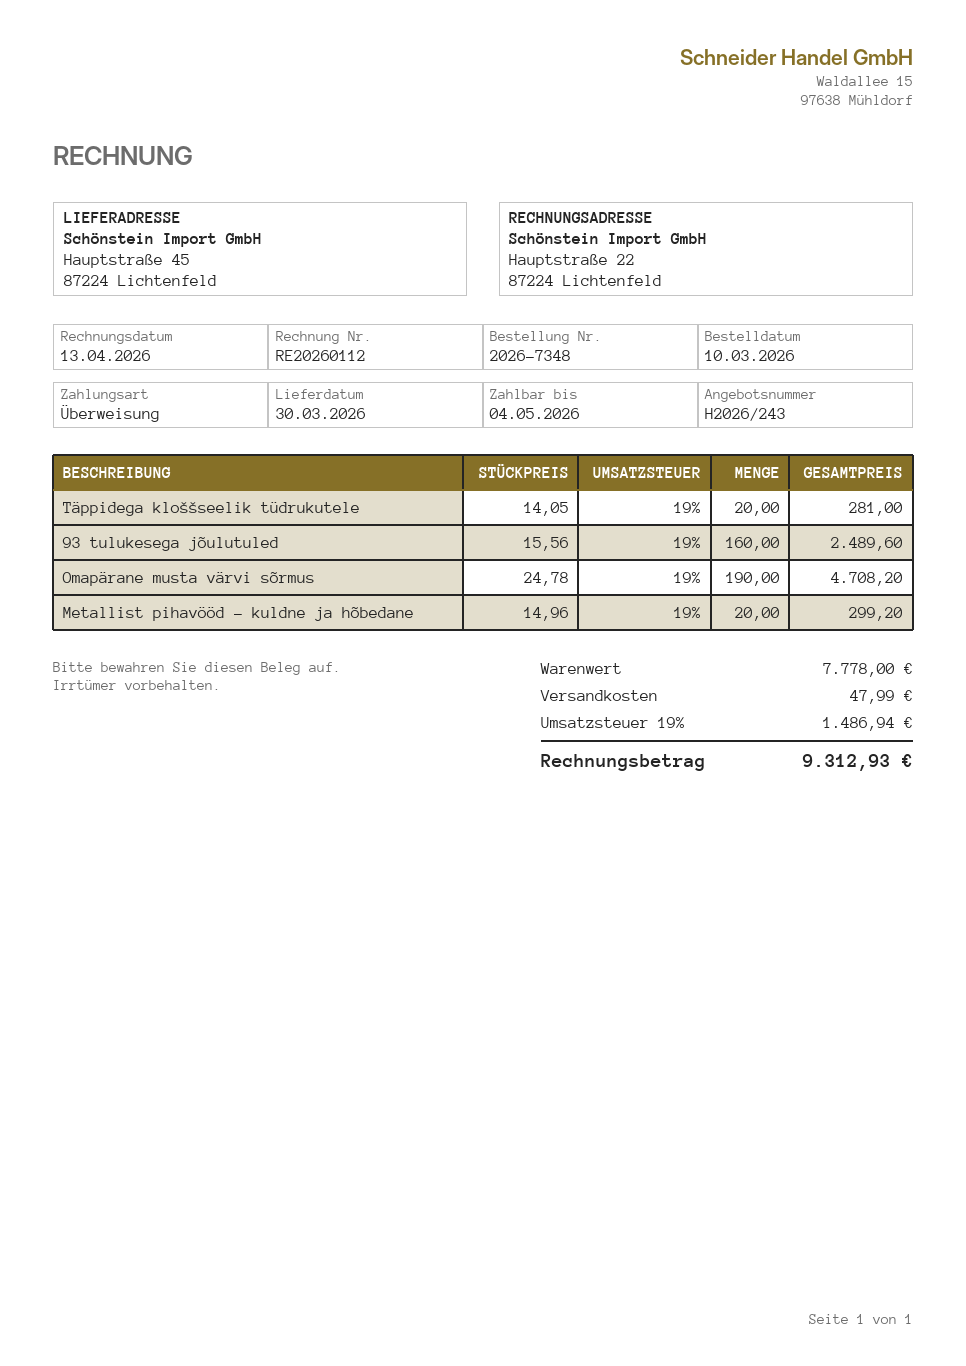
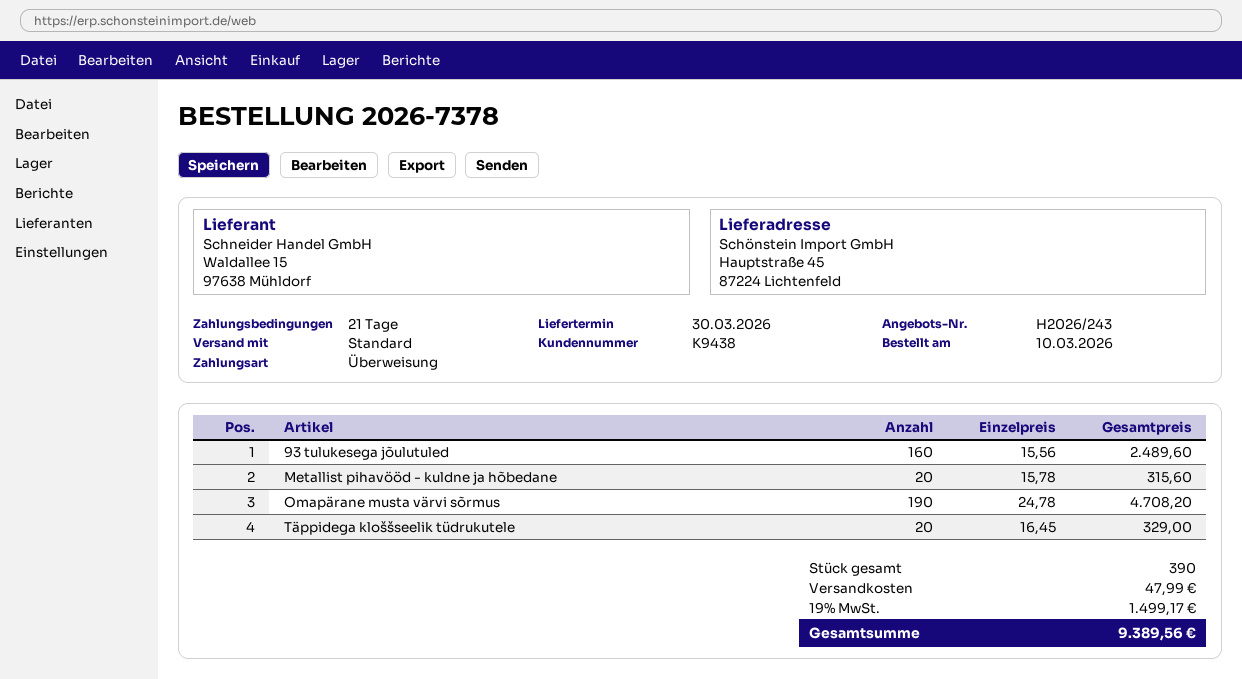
order number: 2026-7348 -> 2026-7378
Täppidega kloššseelik tüdrukutele: 20 x 14.05 = 281.00 -> 20 x 16.45 = 329.00
Metallist pihavööd - kuldne ja hõbedane: 20 x 14.96 = 299.20 -> 20 x 15.78 = 315.60
tax: 19% = 1486.94 -> 19% = 1499.17
total: 9312.93 -> 9389.56

